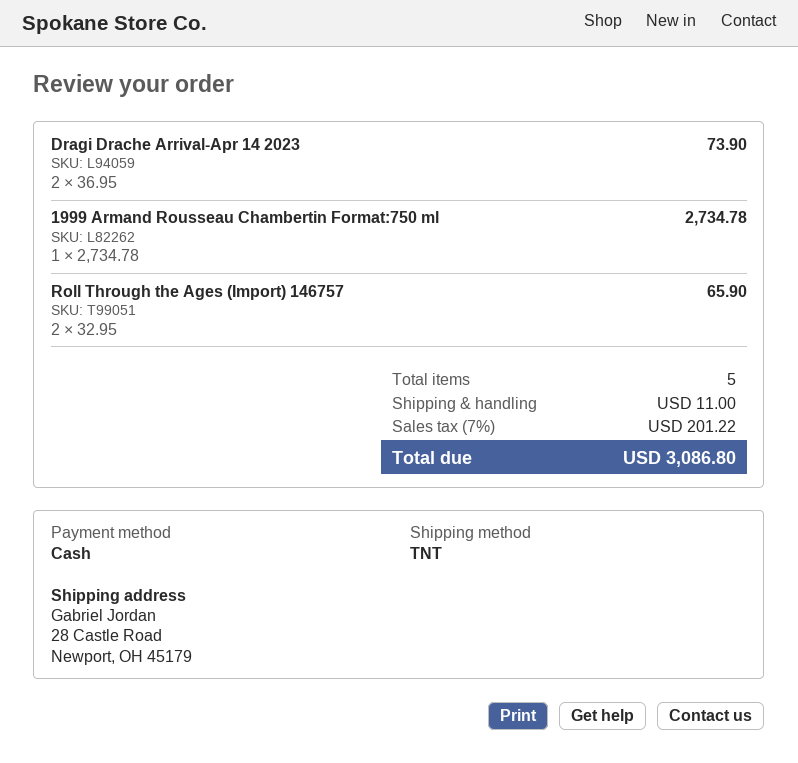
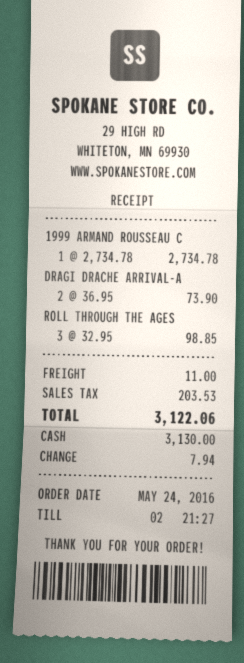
Roll Through the Ages (Import) 146757: 2 x 32.95 = 65.90 -> 3 x 32.95 = 98.85
tax: 201.22 -> 203.53
total: 3086.80 -> 3122.06

